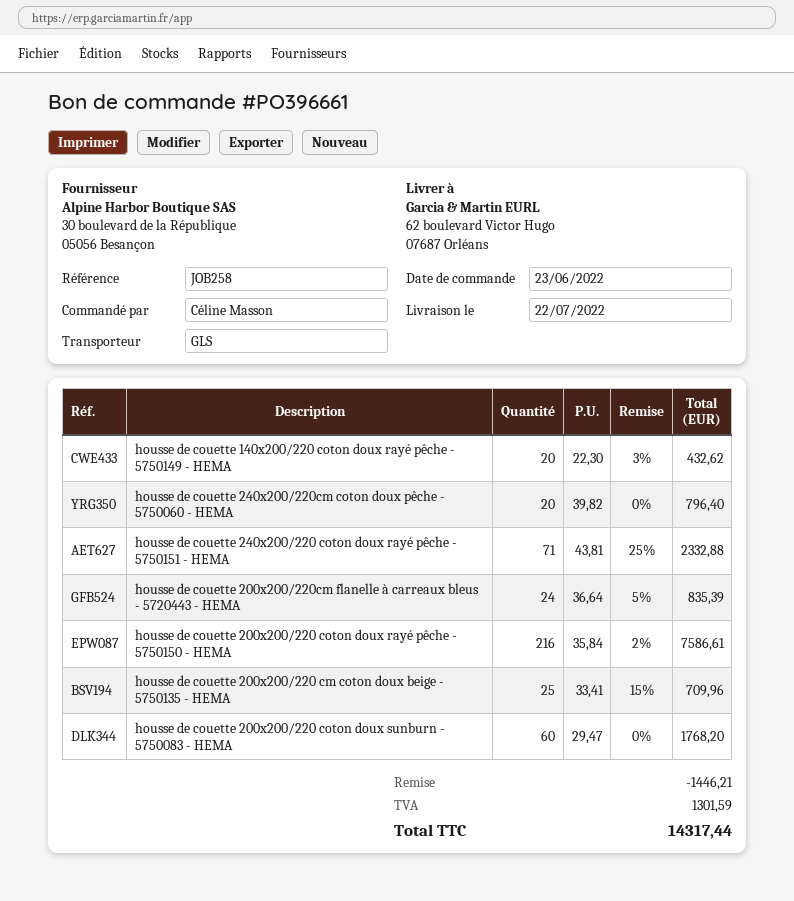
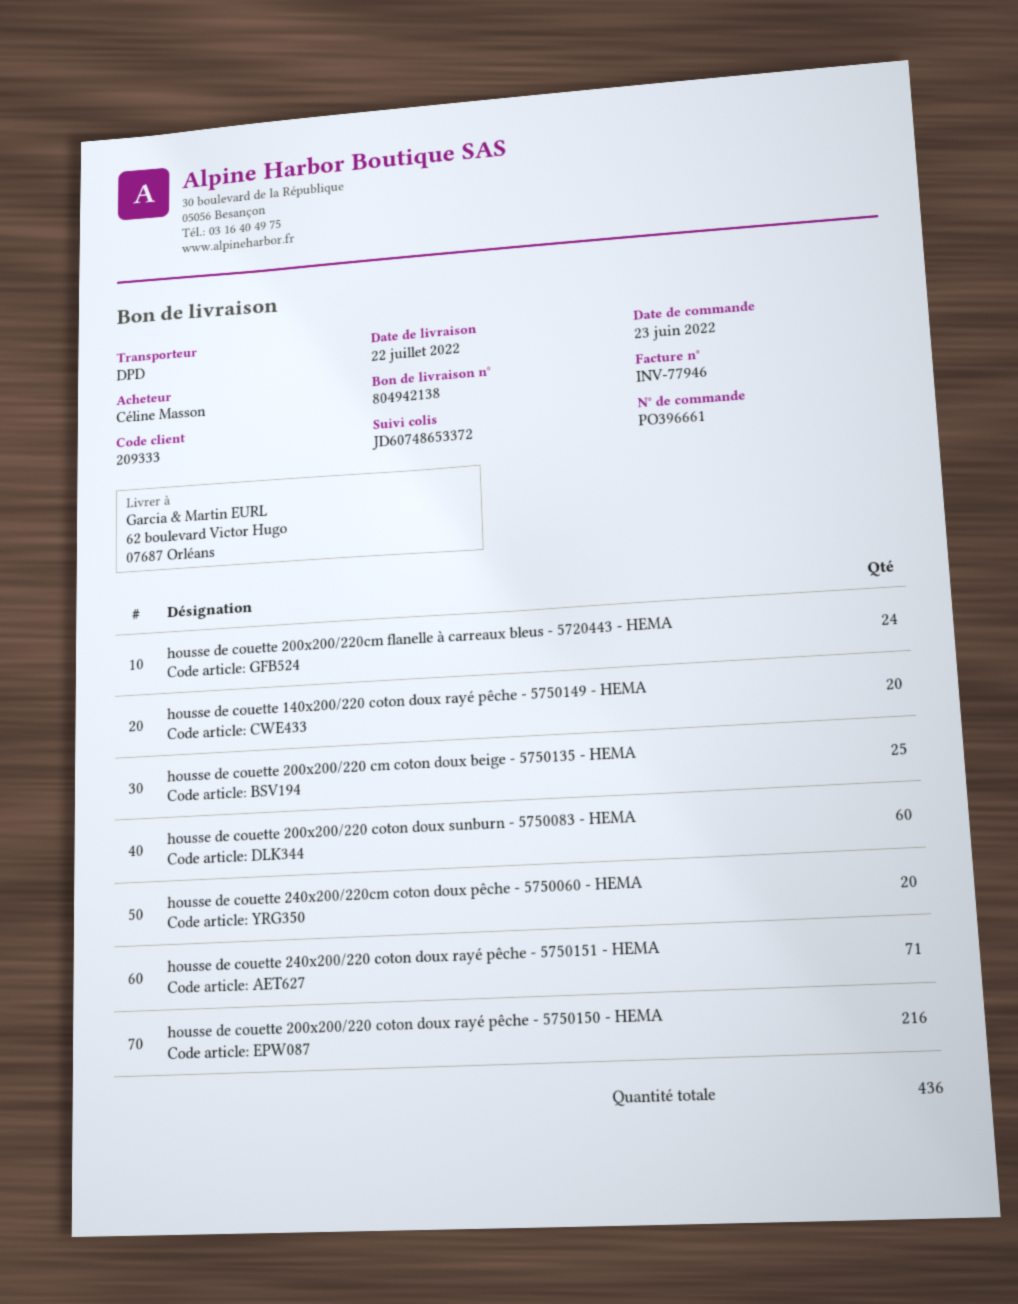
shipping method: GLS -> DPD

